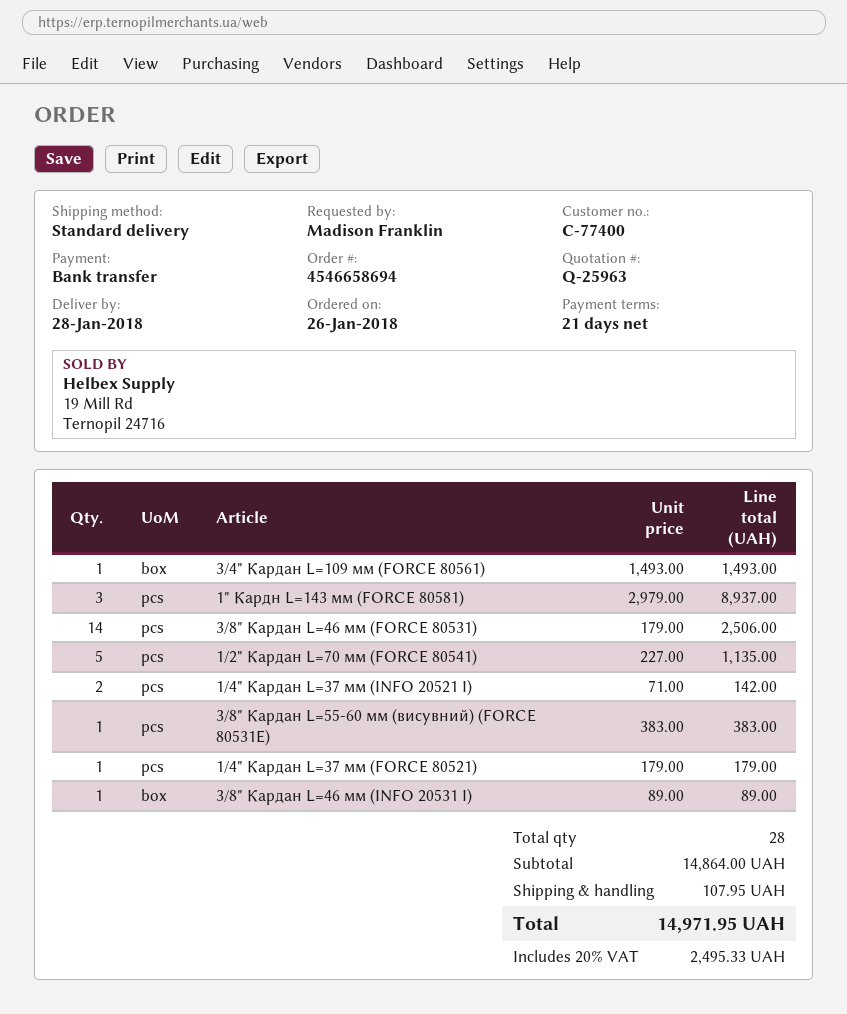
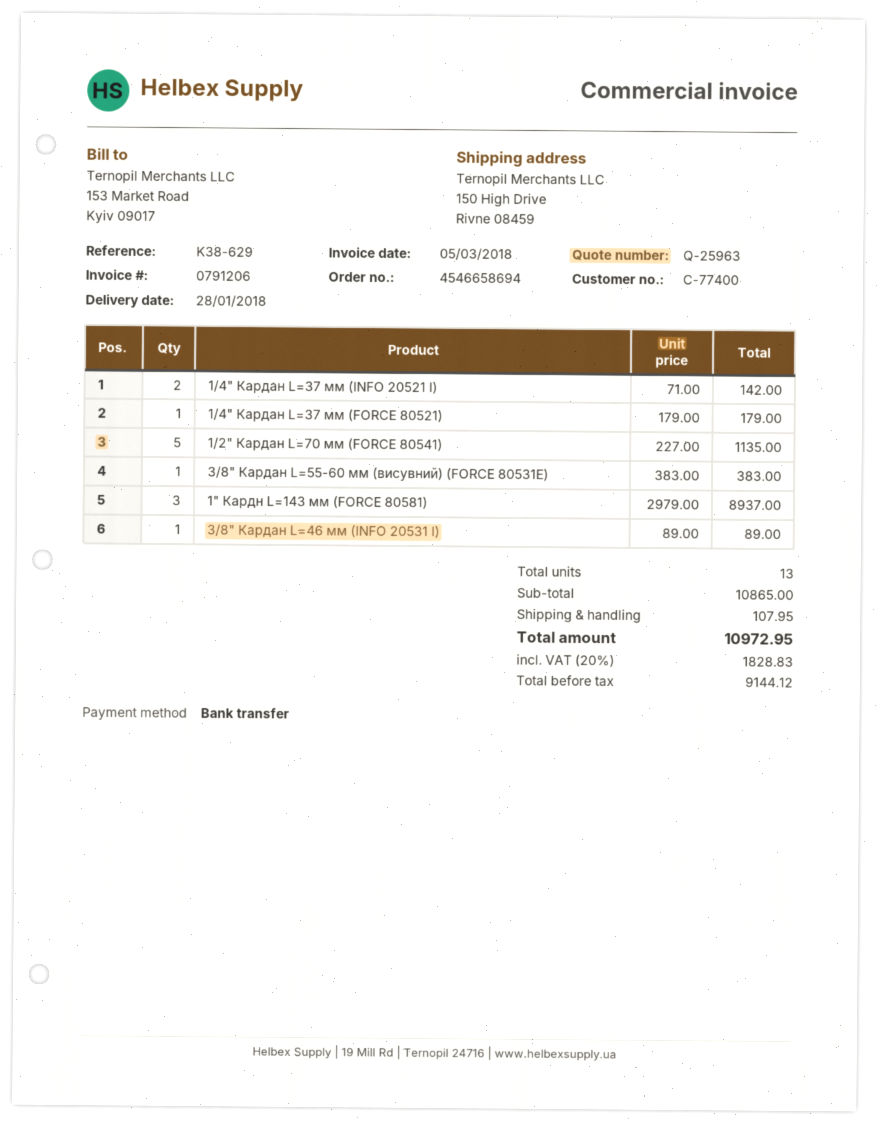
3/4" Кардан L=109 мм (FORCE 80561): 1 x 1493.00 = 1493.00 -> none
3/8" Кардан L=46 мм (FORCE 80531): 14 x 179.00 = 2506.00 -> none
total quantity: 28 -> 13
subtotal: 14864.00 -> 10865.00
tax: 20% = 2495.33 -> 20% = 1828.83
total: 14971.95 -> 10972.95

